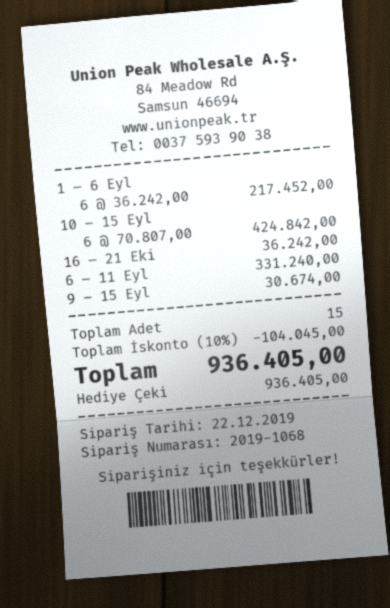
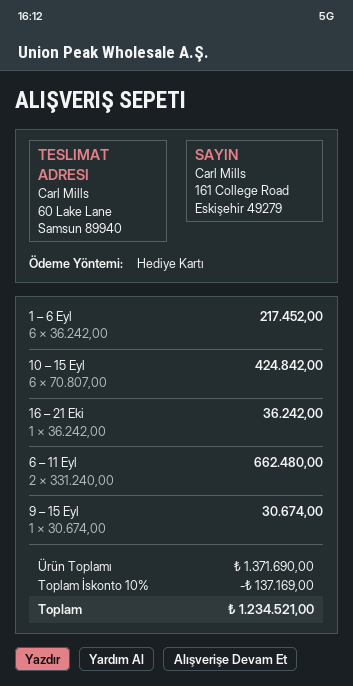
6 – 11 Eyl: 1 x 331240.00 = 331240.00 -> 2 x 331240.00 = 662480.00
discount: 10% = 104045.00 -> 10% = 137169.00
total: 936405.00 -> 1234521.00

